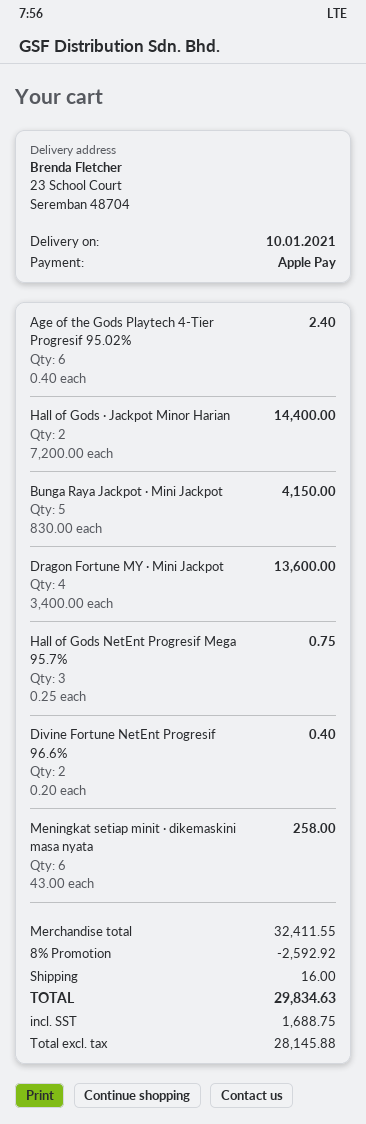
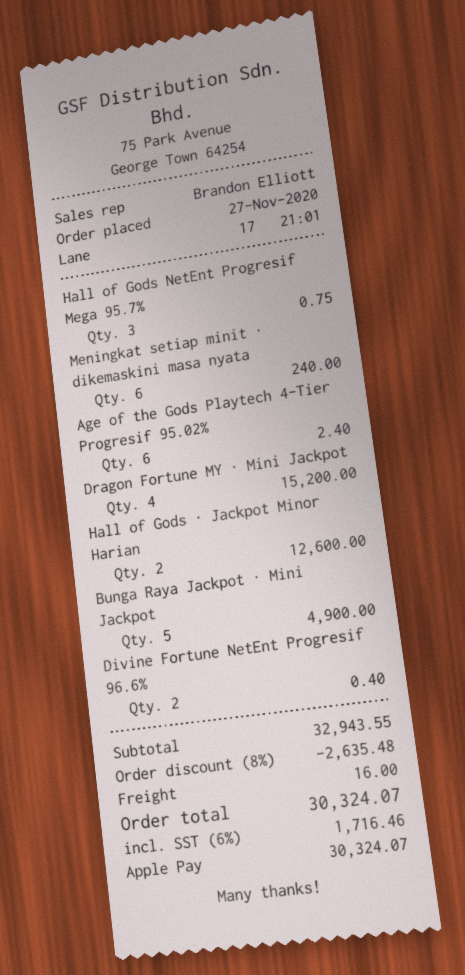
Hall of Gods · Jackpot Minor Harian: 2 for 14400.00 -> 2 for 12600.00
Bunga Raya Jackpot · Mini Jackpot: 5 for 4150.00 -> 5 for 4900.00
Dragon Fortune MY · Mini Jackpot: 4 for 13600.00 -> 4 for 15200.00
Meningkat setiap minit · dikemaskini masa nyata: 6 for 258.00 -> 6 for 240.00
subtotal: 32411.55 -> 32943.55
discount: 8% = 2592.92 -> 8% = 2635.48
tax: 1688.75 -> 1716.46
total: 29834.63 -> 30324.07

